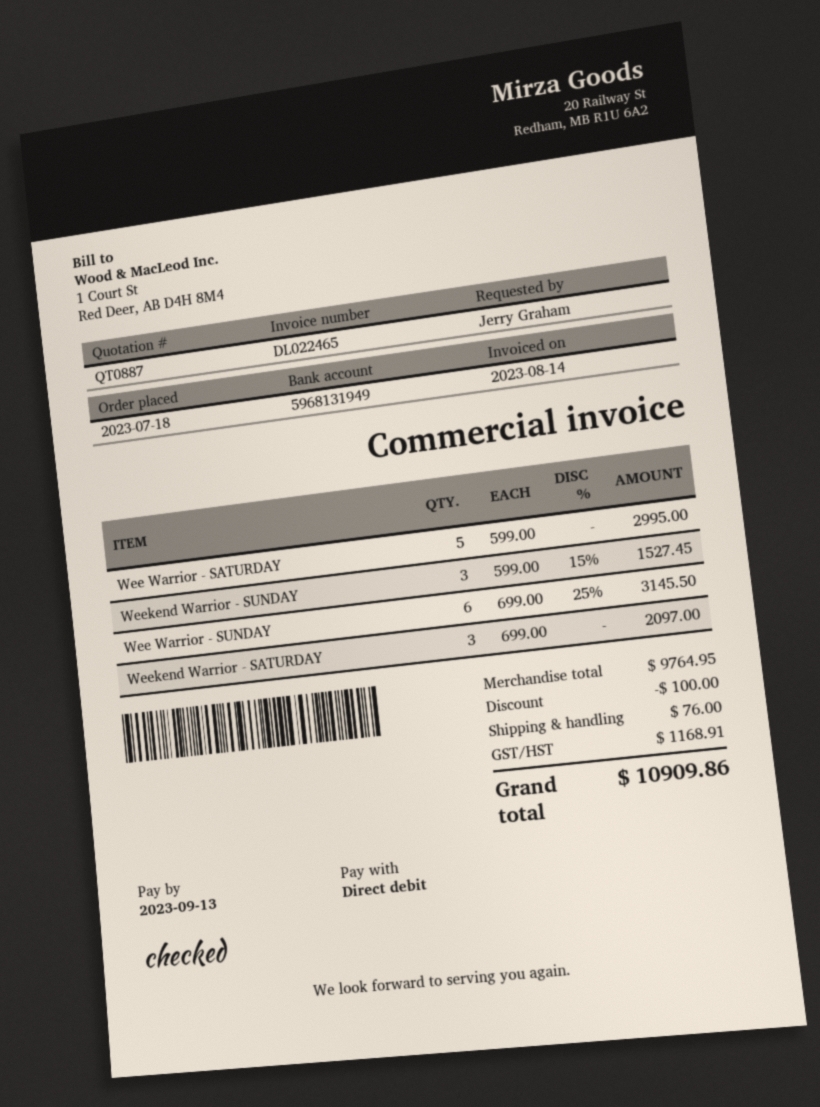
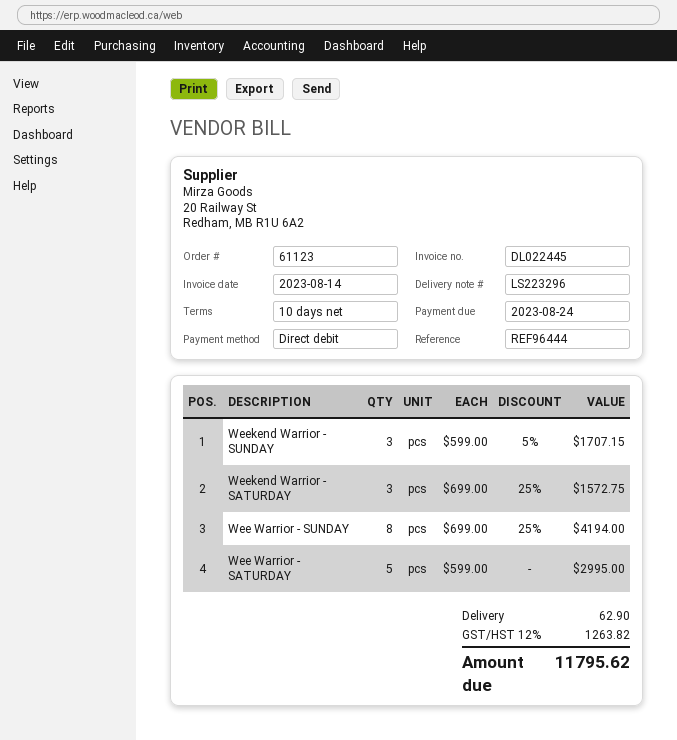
invoice number: DL022465 -> DL022445
due date: 2023-09-13 -> 2023-08-24
Weekend Warrior - SUNDAY: 3 x 599.00 - 15% = 1527.45 -> 3 x 599.00 - 5% = 1707.15
Wee Warrior - SUNDAY: 6 x 699.00 - 25% = 3145.50 -> 8 x 699.00 - 25% = 4194.00
Weekend Warrior - SATURDAY: 3 x 699.00 = 2097.00 -> 3 x 699.00 - 25% = 1572.75
discount: 100.00 -> none
shipping: 76.00 -> 62.90
tax: 1168.91 -> 1263.82
total: 10909.86 -> 11795.62

